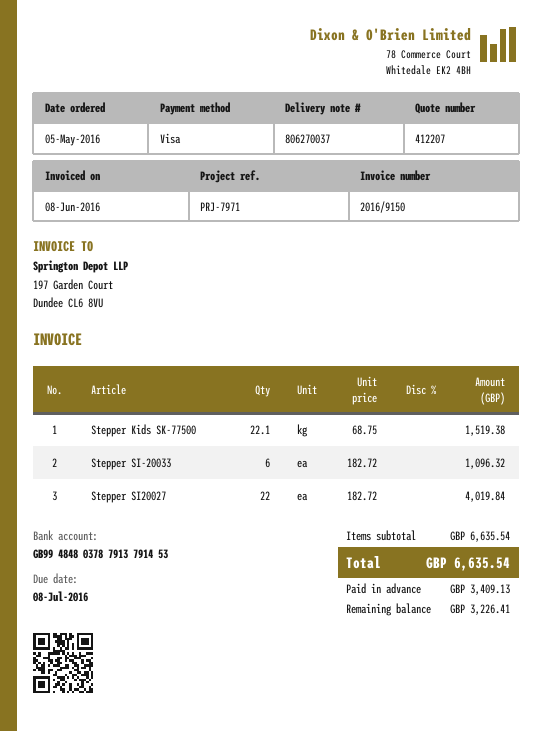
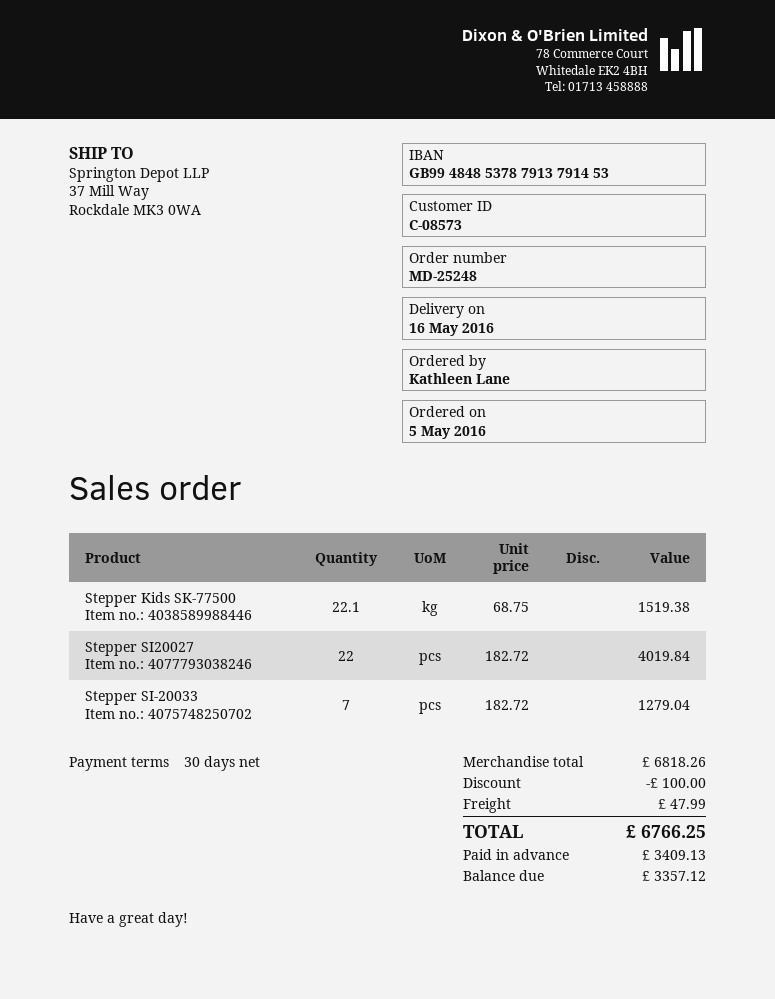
bank account: GB99484803787913791453 -> GB99484853787913791453
Stepper SI-20033: 6 x 182.72 = 1096.32 -> 7 x 182.72 = 1279.04
subtotal: 6635.54 -> 6818.26
discount: none -> 100.00
shipping: none -> 47.99
total: 6635.54 -> 6766.25
balance: 3226.41 -> 3357.12

